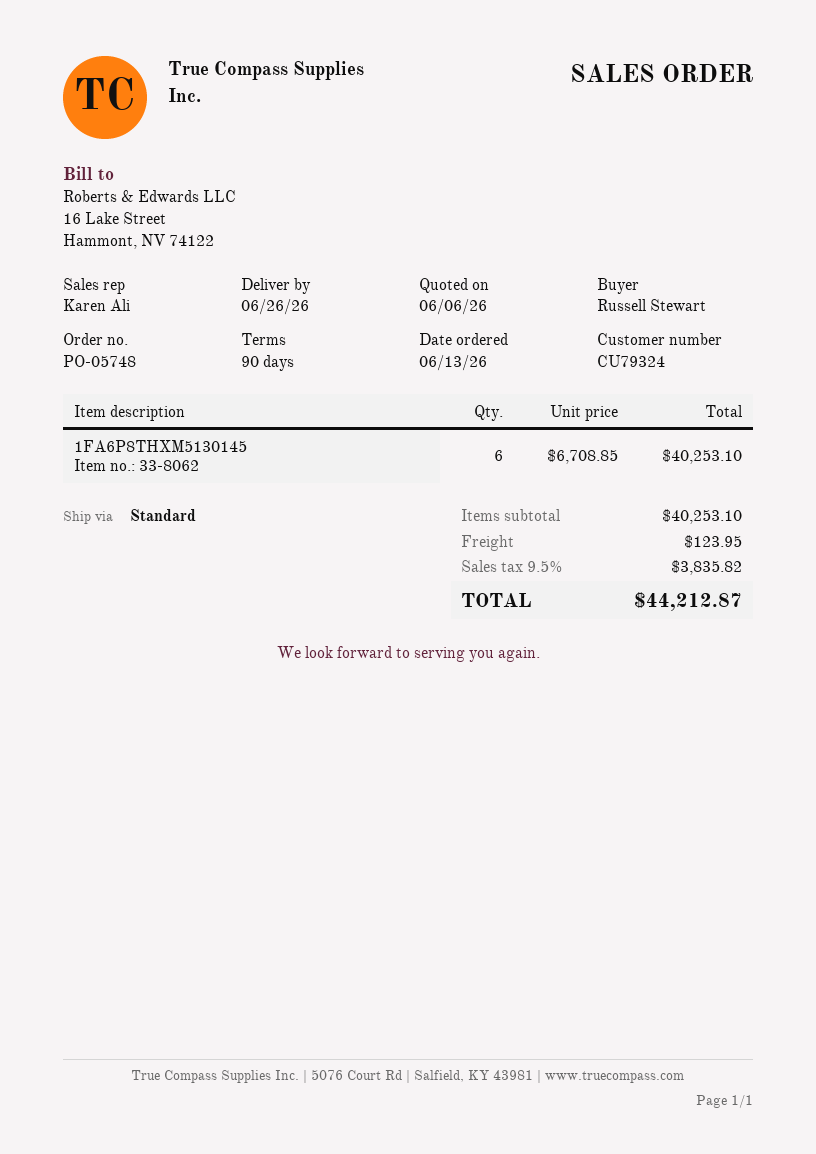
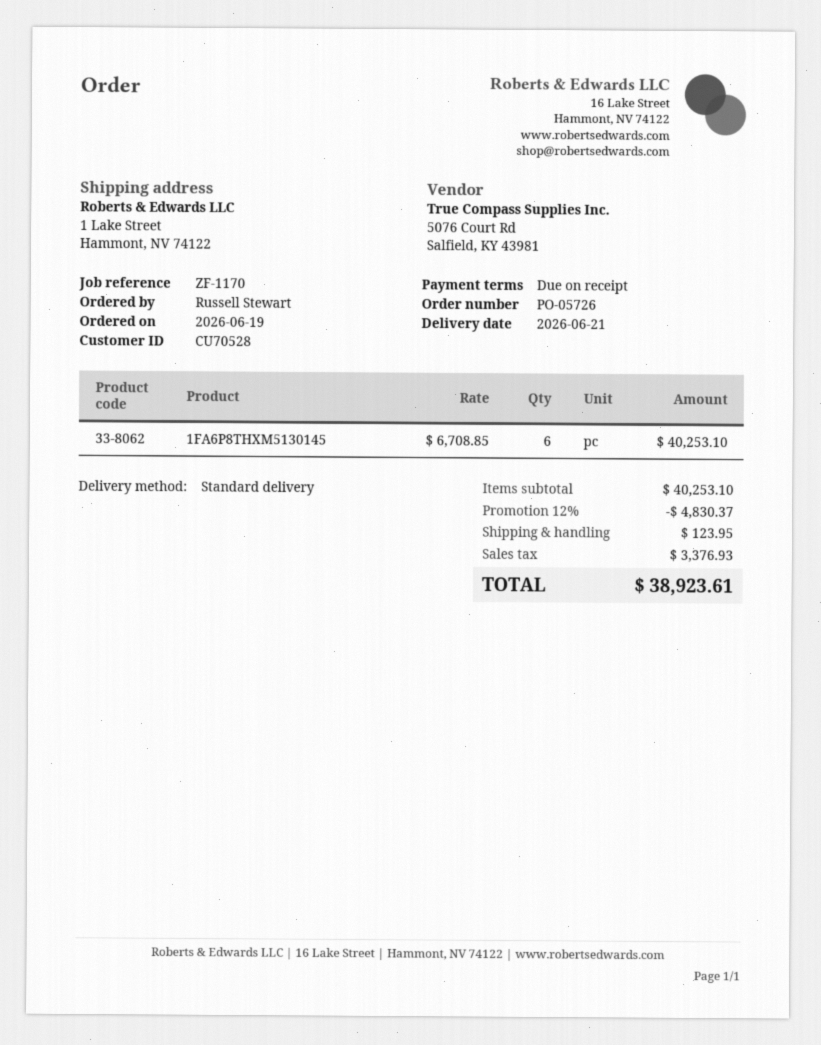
order number: PO-05748 -> PO-05726
order date: 2026-06-13 -> 2026-06-19
delivery date: 2026-06-26 -> 2026-06-21
payment terms: 90 days -> on receipt
customer number: CU79324 -> CU70528
discount: none -> 12% = 4830.37
tax: 3835.82 -> 3376.93
total: 44212.87 -> 38923.61

